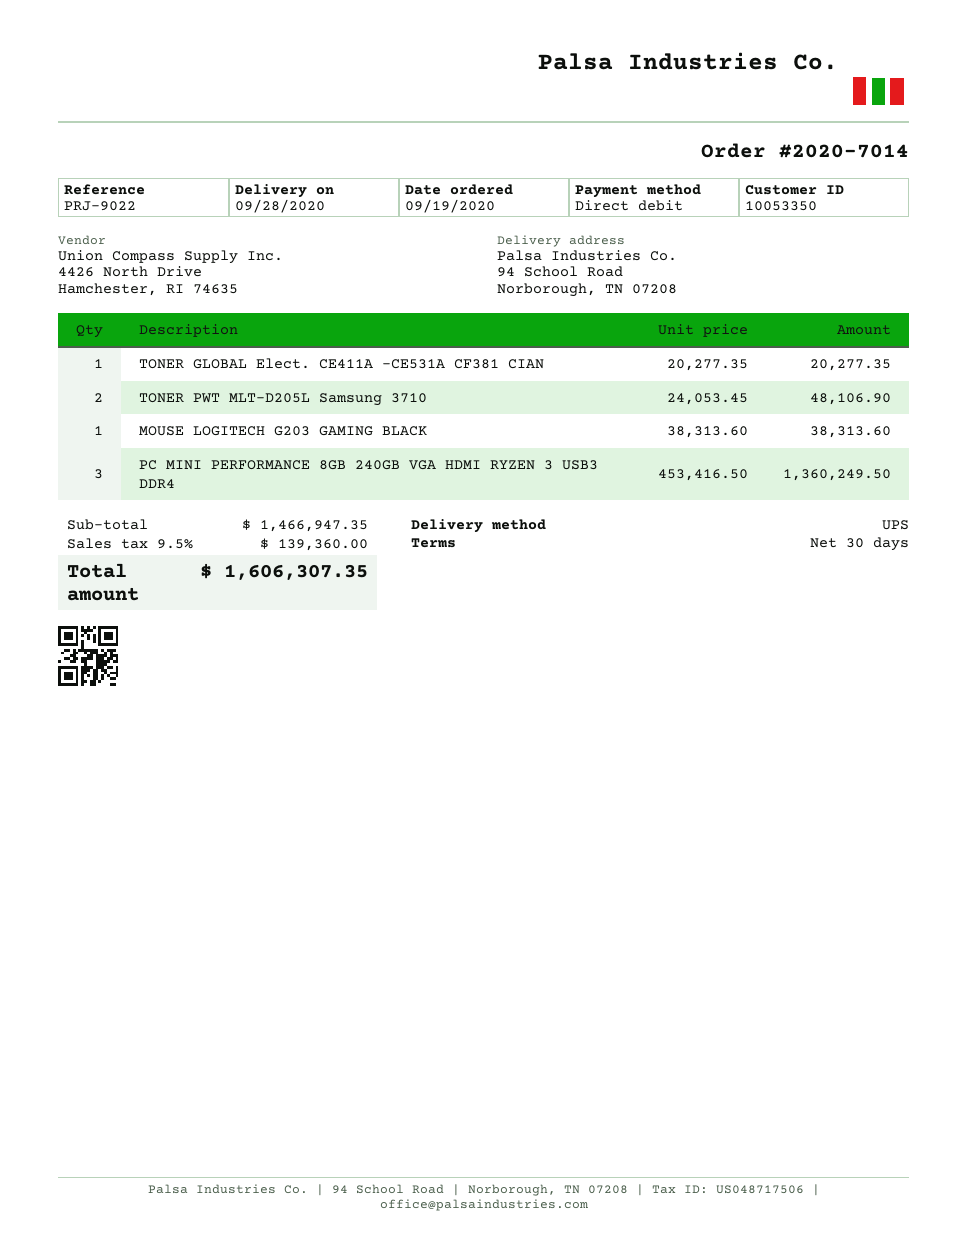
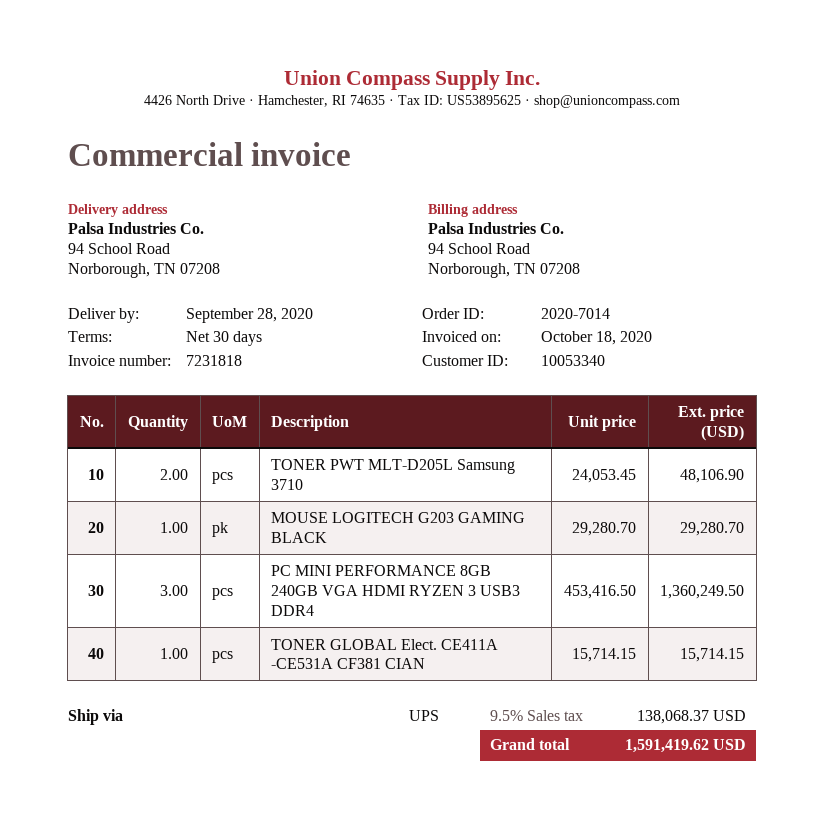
customer number: 10053350 -> 10053340
TONER GLOBAL Elect. CE411A -CE531A CF381 CIAN: 1 x 20277.35 = 20277.35 -> 1 x 15714.15 = 15714.15
MOUSE LOGITECH G203 GAMING BLACK: 1 x 38313.60 = 38313.60 -> 1 x 29280.70 = 29280.70
tax: 9.5% = 139360.00 -> 9.5% = 138068.37
total: 1606307.35 -> 1591419.62

